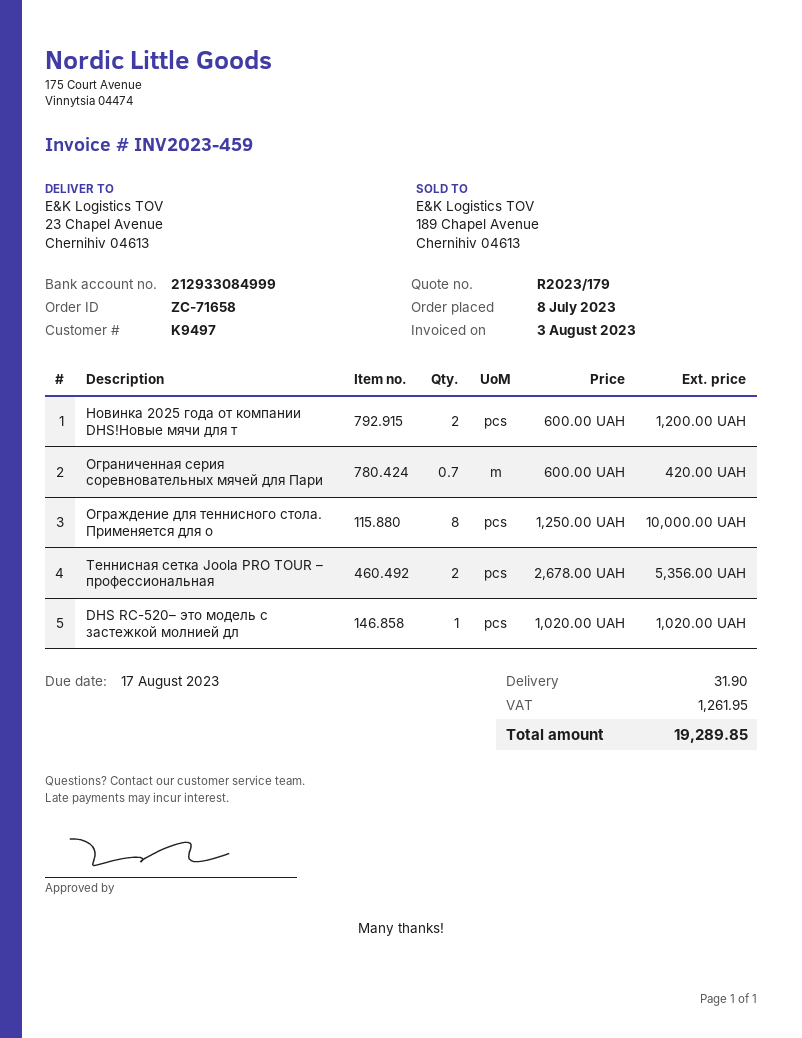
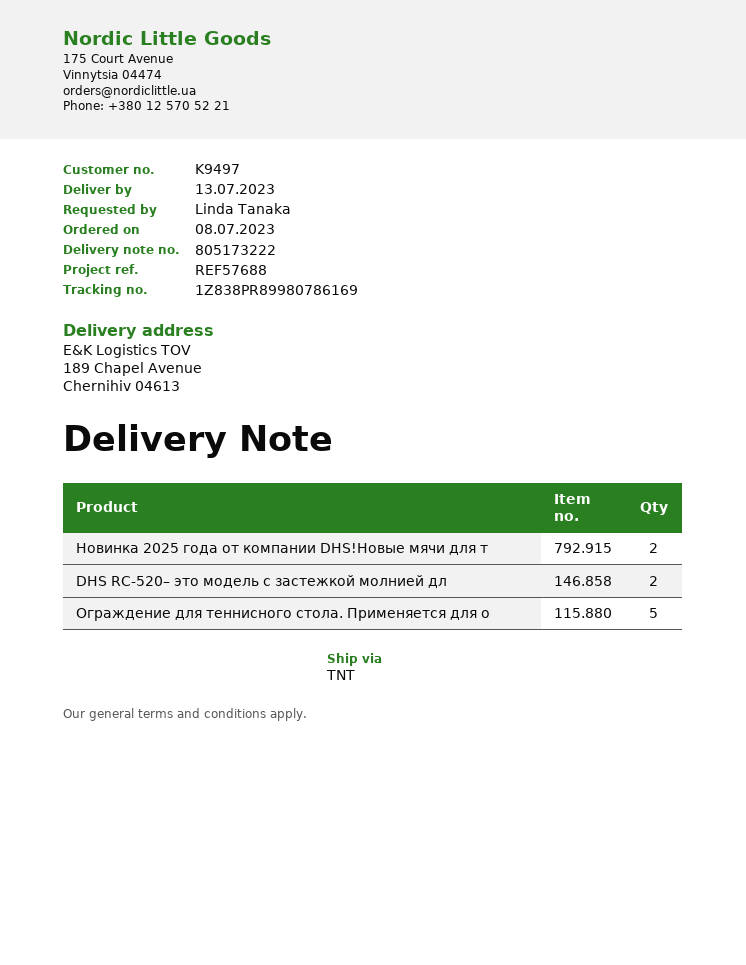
ship to: 23 Chapel Avenue, Chernihiv 04613 -> 189 Chapel Avenue, Chernihiv 04613
Ограниченная серия соревновательных мячей для Пари: 0.7 -> none
Ограждение для теннисного стола. Применяется для о: 8 -> 5
Теннисная сетка Joola PRO TOUR – профессиональная: 2 -> none
DHS RC-520– это модель с застежкой молнией дл: 1 -> 2

